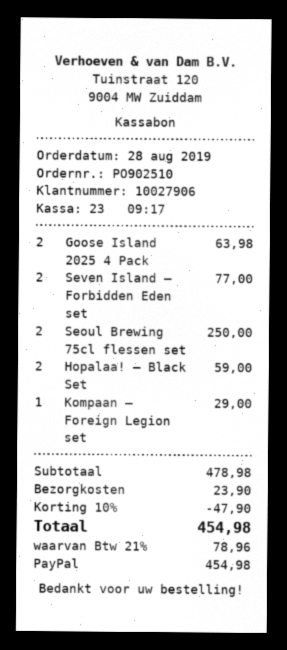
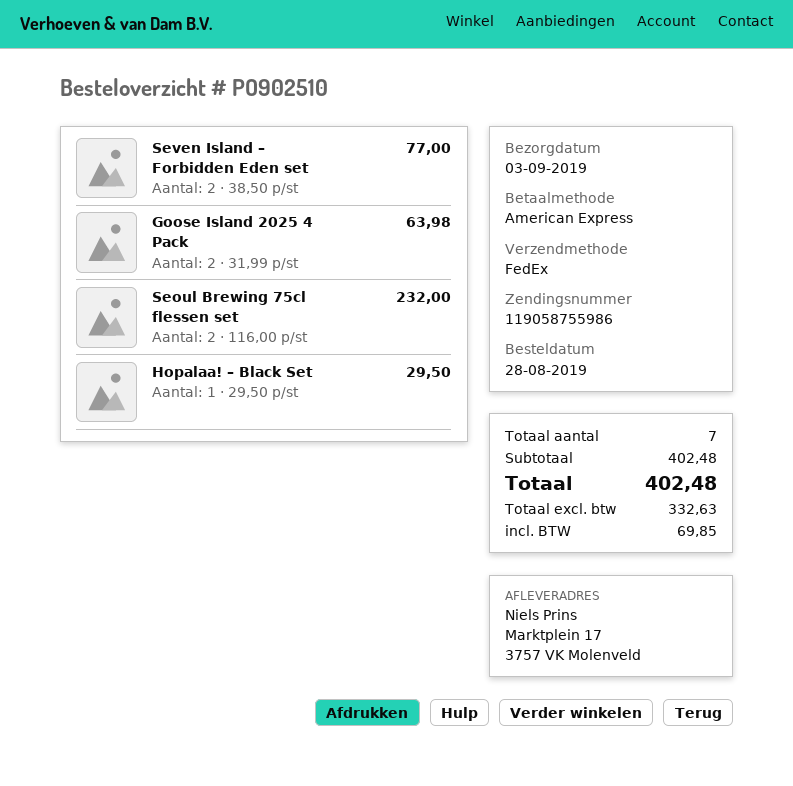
payment method: PayPal -> American Express
Seoul Brewing 75cl flessen set: 2 for 250.00 -> 2 for 232.00
Hopalaa! – Black Set: 2 for 59.00 -> 1 for 29.50
Kompaan – Foreign Legion set: 1 for 29.00 -> none
subtotal: 478.98 -> 402.48
discount: 10% = 47.90 -> none
shipping: 23.90 -> none
tax: 78.96 -> 69.85
total: 454.98 -> 402.48

